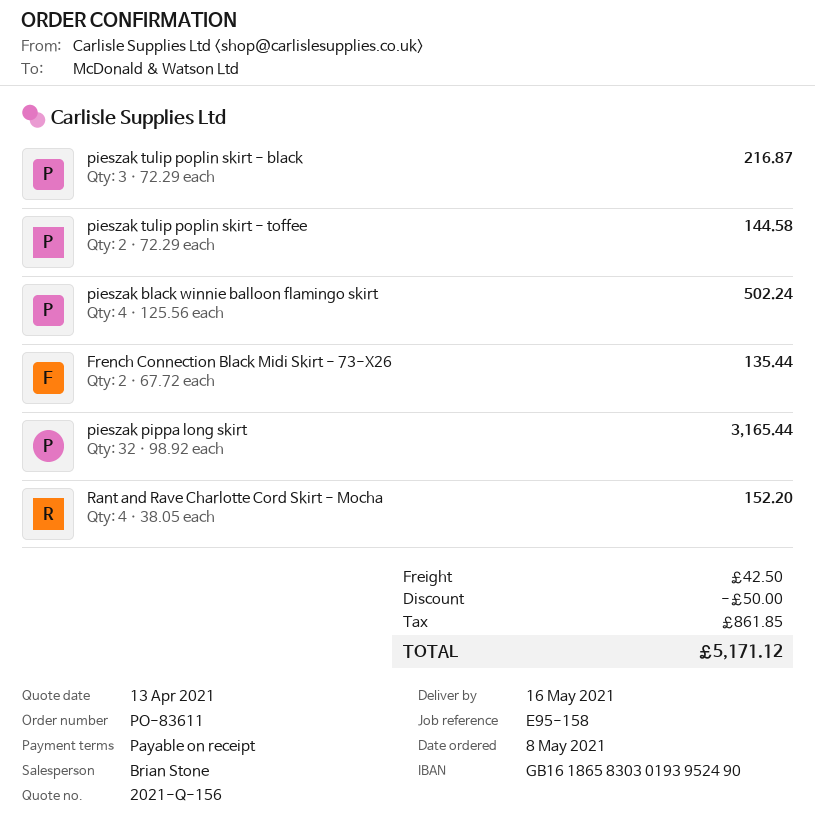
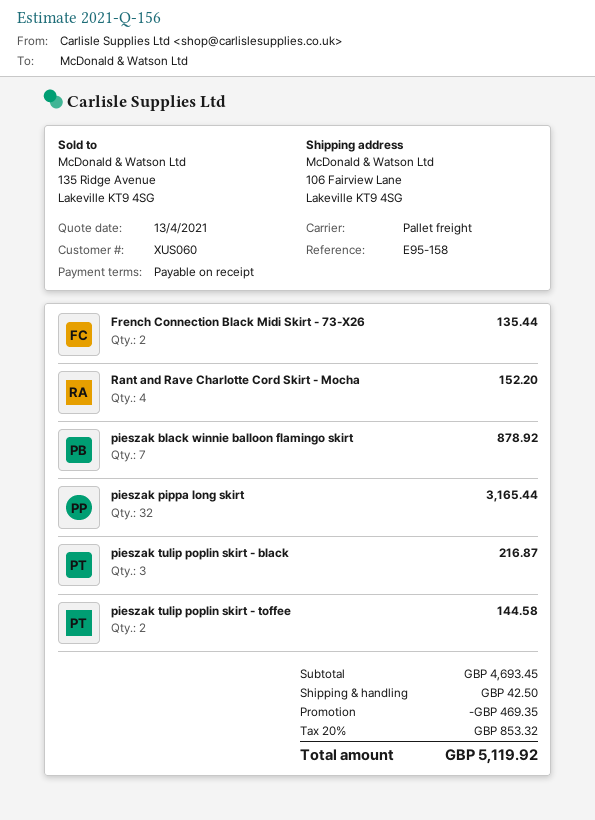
pieszak black winnie balloon flamingo skirt: 4 for 502.24 -> 7 for 878.92
discount: 50.00 -> 469.35
tax: 861.85 -> 853.32
total: 5171.12 -> 5119.92

